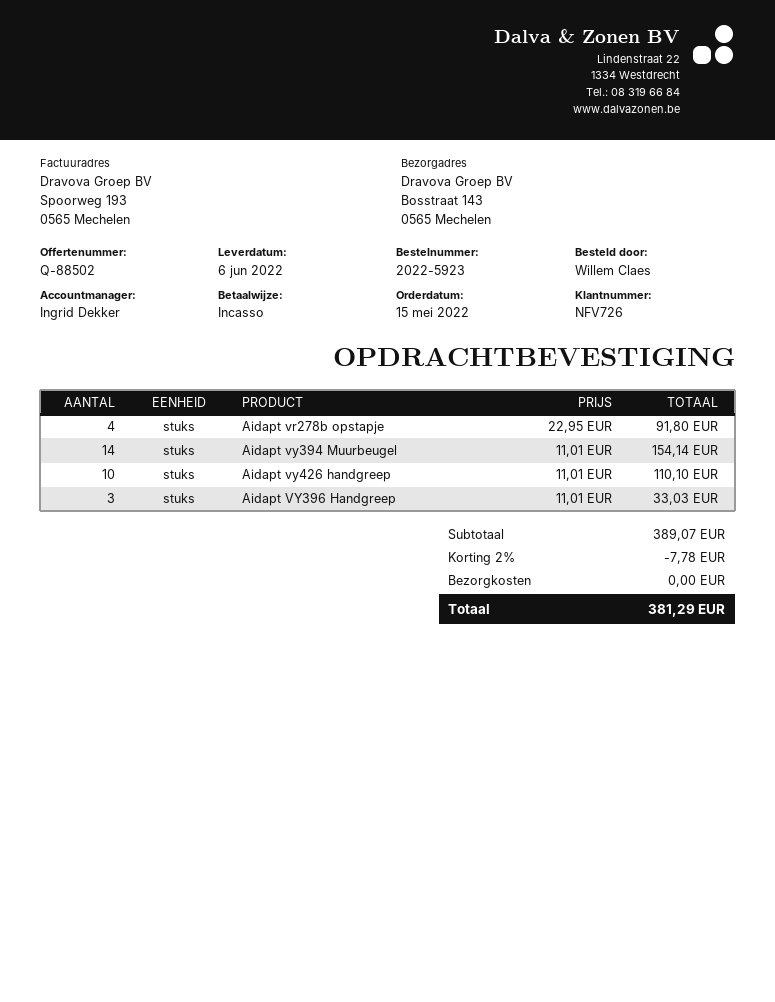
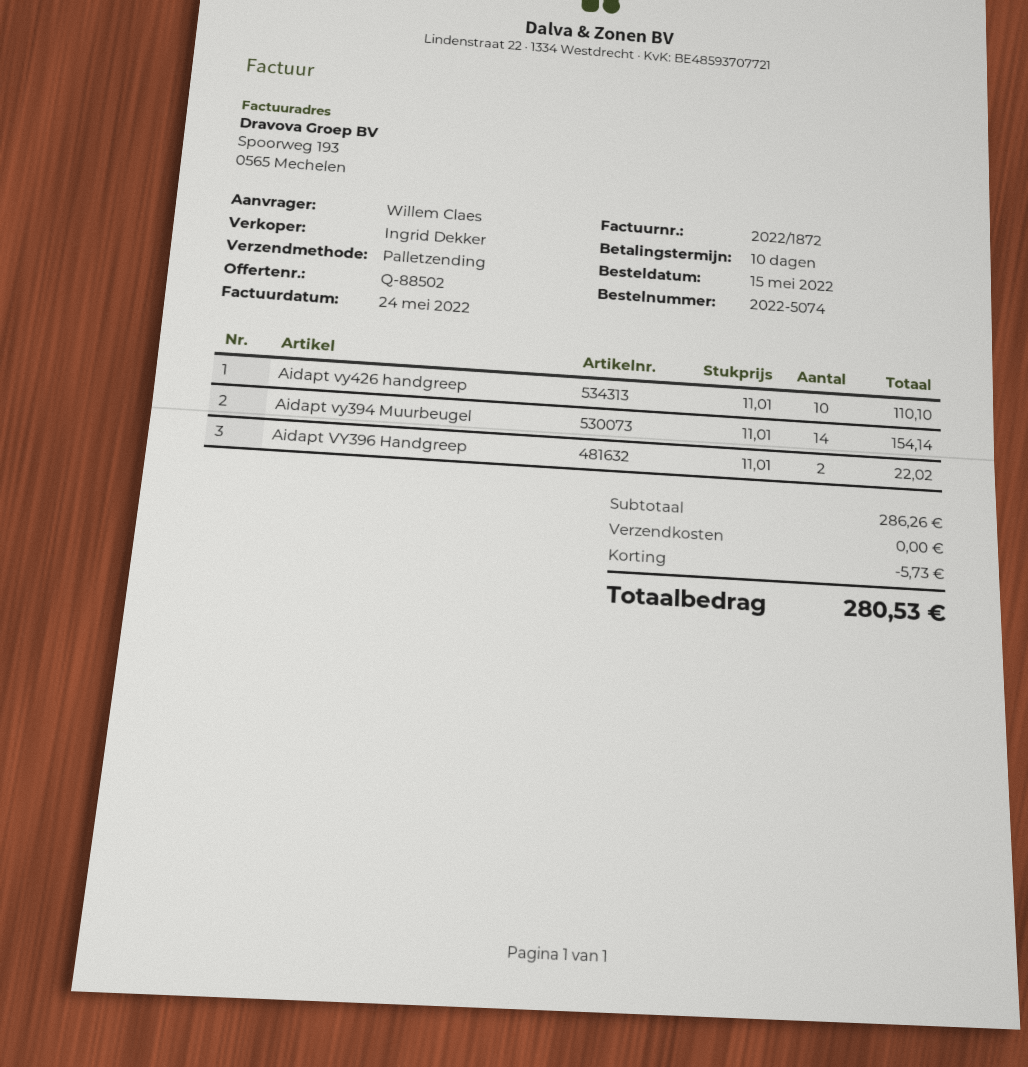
order number: 2022-5923 -> 2022-5074
Aidapt vr278b opstapje: 4 x 22.95 = 91.80 -> none
Aidapt VY396 Handgreep: 3 x 11.01 = 33.03 -> 2 x 11.01 = 22.02
subtotal: 389.07 -> 286.26
discount: 7.78 -> 5.73
total: 381.29 -> 280.53

